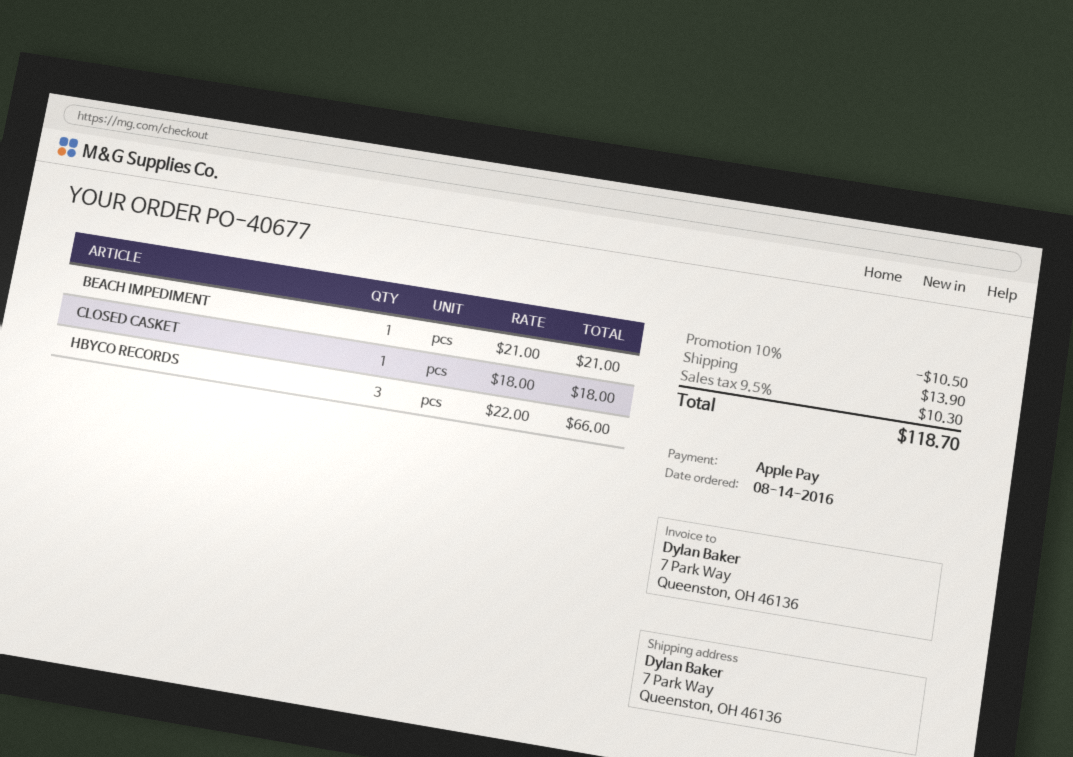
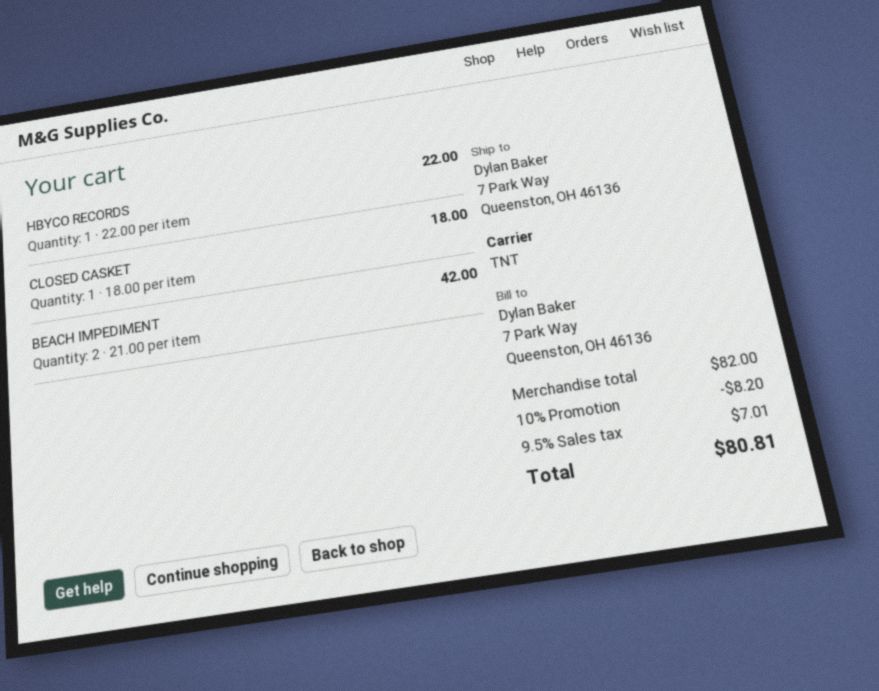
BEACH IMPEDIMENT: 1 x 21.00 = 21.00 -> 2 x 21.00 = 42.00
HBYCO RECORDS: 3 x 22.00 = 66.00 -> 1 x 22.00 = 22.00
discount: 10% = 10.50 -> 10% = 8.20
shipping: 13.90 -> none
tax: 9.5% = 10.30 -> 9.5% = 7.01
total: 118.70 -> 80.81

